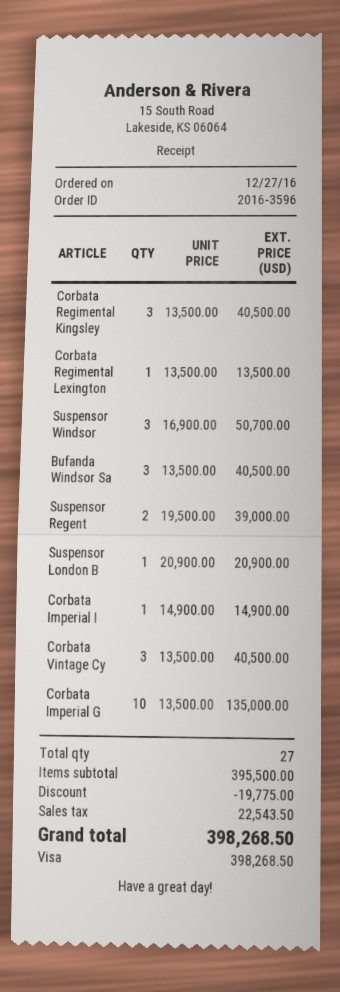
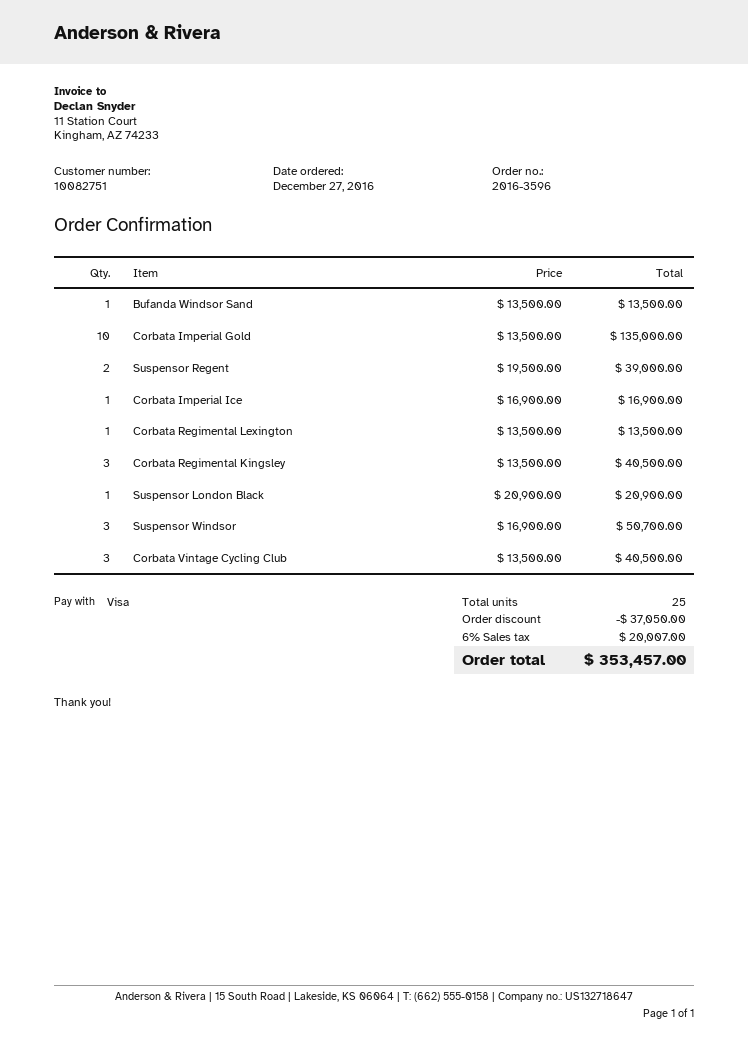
Bufanda Windsor Sa: 3 x 13500.00 = 40500.00 -> 1 x 13500.00 = 13500.00
Corbata Imperial I: 1 x 14900.00 = 14900.00 -> 1 x 16900.00 = 16900.00
total quantity: 27 -> 25
discount: 19775.00 -> 37050.00
tax: 22543.50 -> 20007.00
total: 398268.50 -> 353457.00

